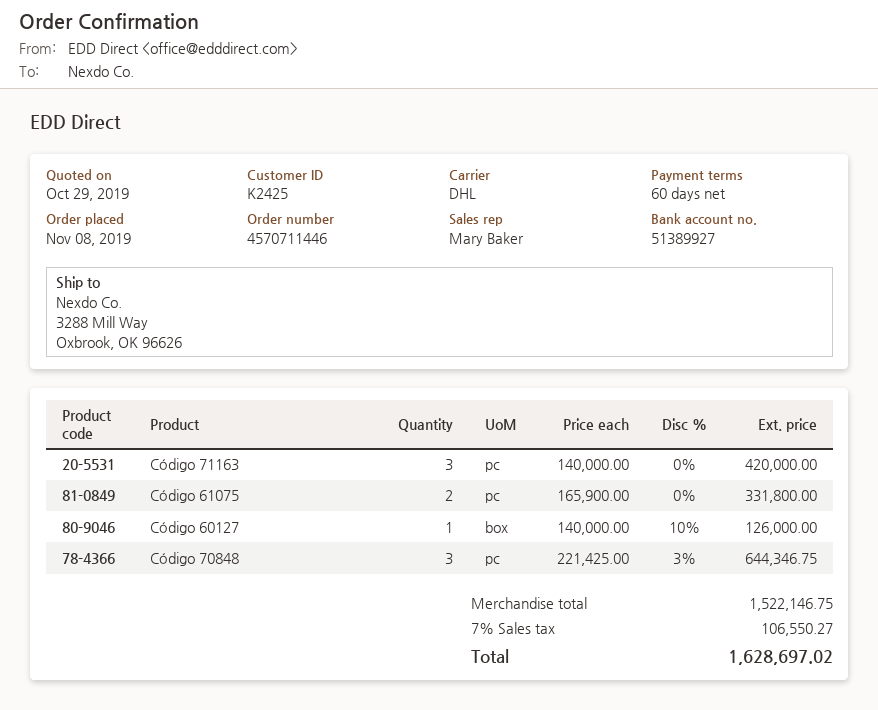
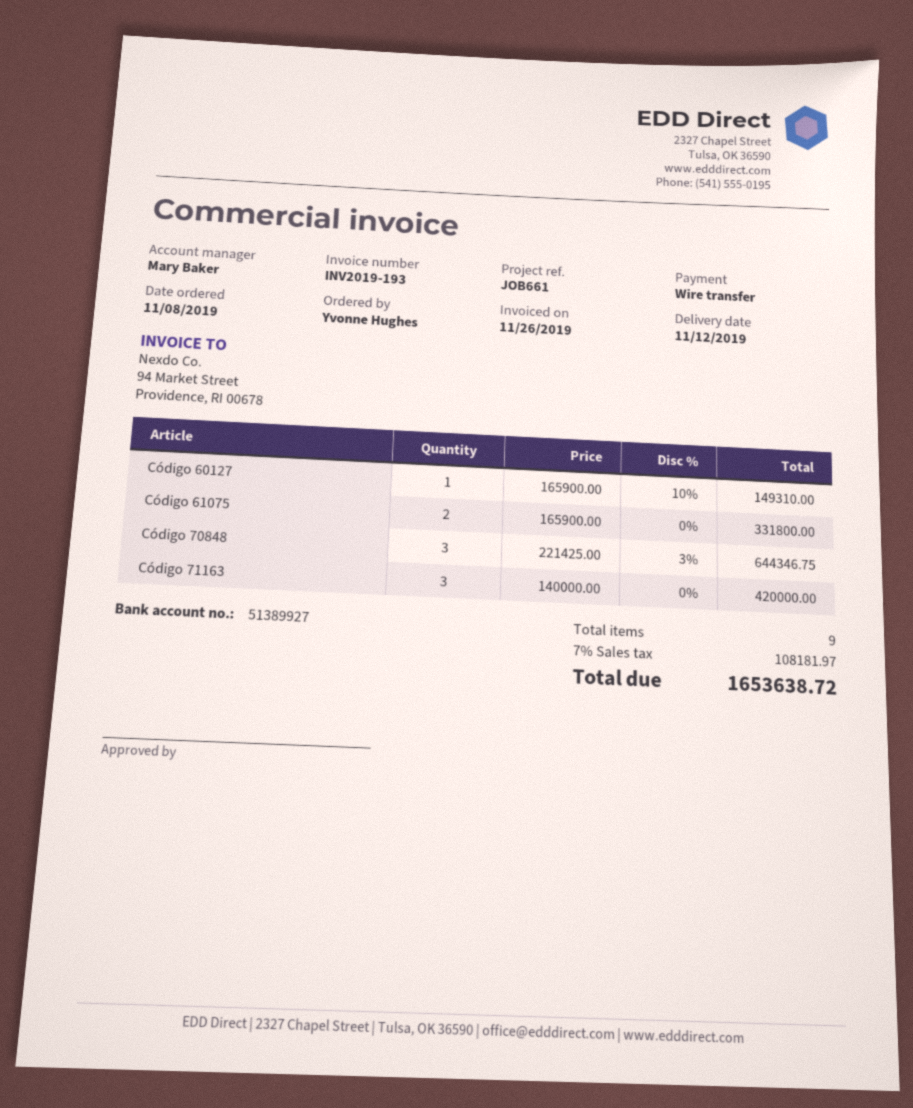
Código 60127: 1 x 140000.00 - 10% = 126000.00 -> 1 x 165900.00 - 10% = 149310.00
tax: 7% = 106550.27 -> 7% = 108181.97
total: 1628697.02 -> 1653638.72

